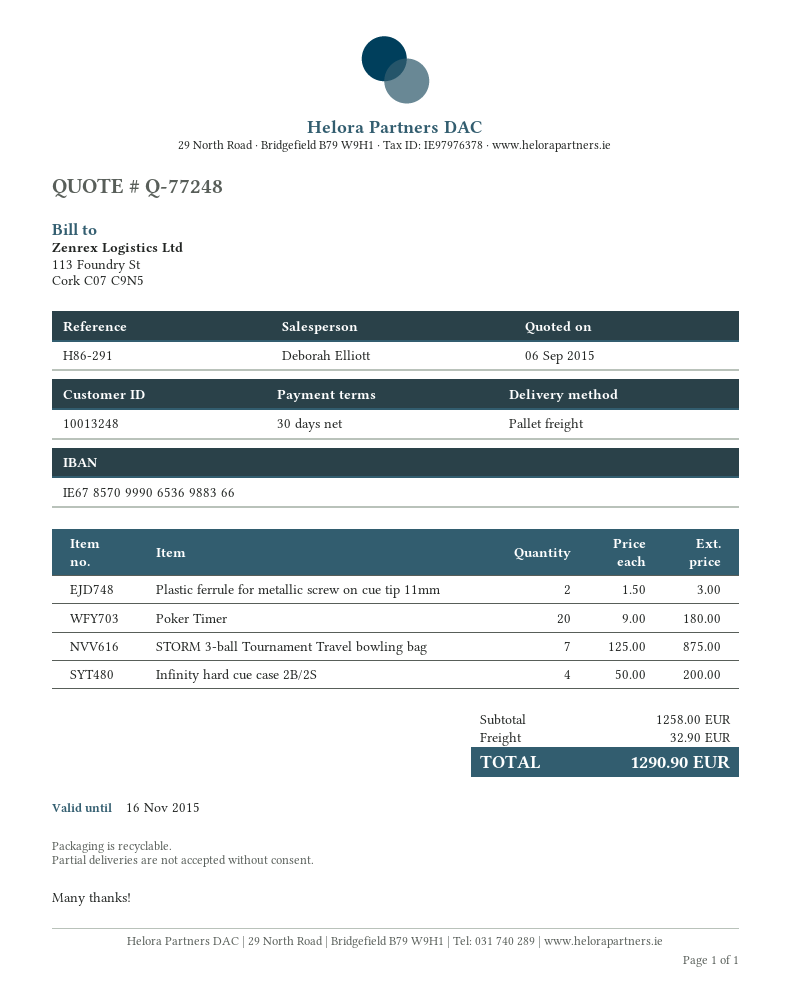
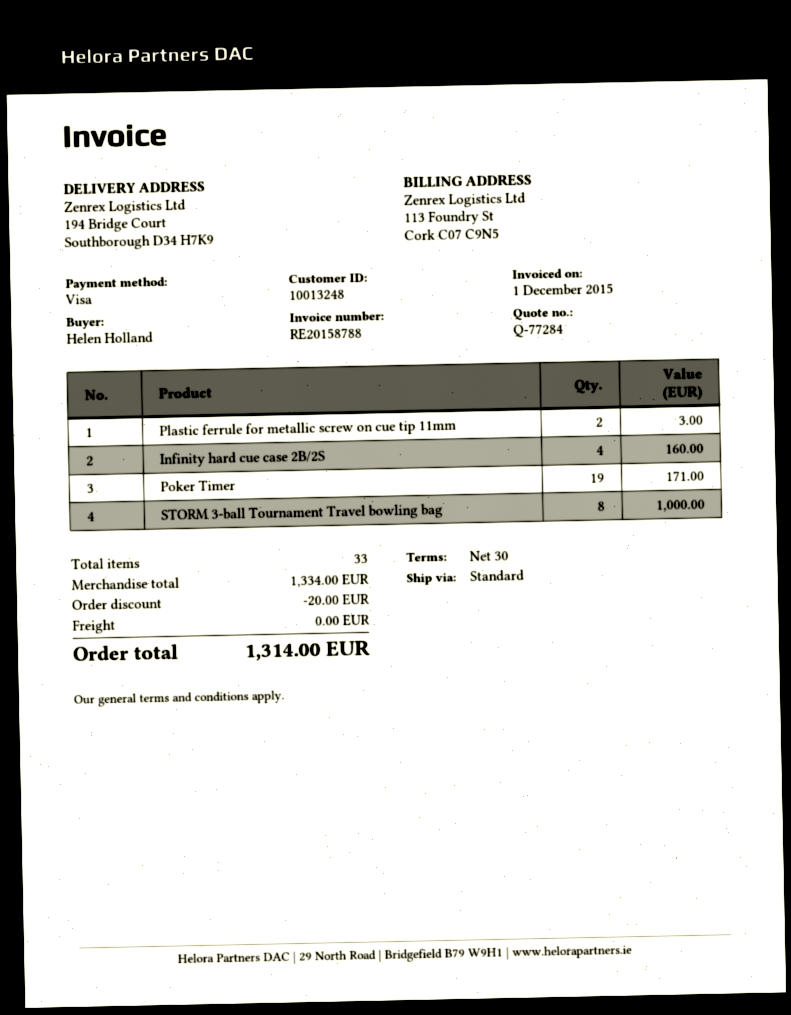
quote number: Q-77248 -> Q-77284
shipping method: pallet freight -> standard
Poker Timer: 20 for 180.00 -> 19 for 171.00
STORM 3-ball Tournament Travel bowling bag: 7 for 875.00 -> 8 for 1000.00
Infinity hard cue case 2B/2S: 4 for 200.00 -> 4 for 160.00
subtotal: 1258.00 -> 1334.00
discount: none -> 20.00
shipping: 32.90 -> 0.00
total: 1290.90 -> 1314.00

